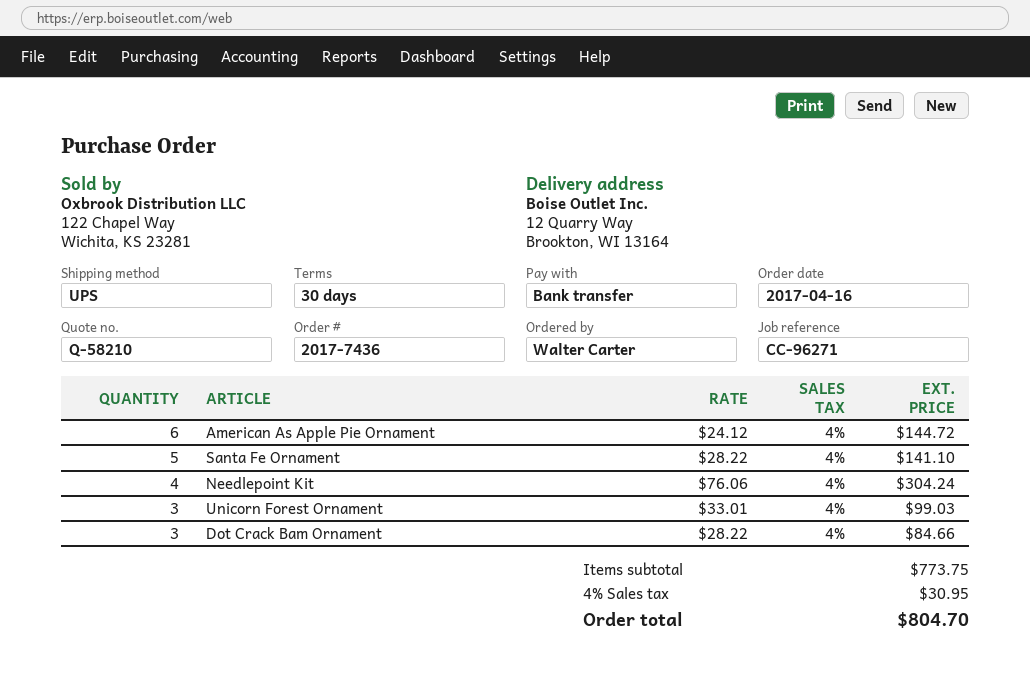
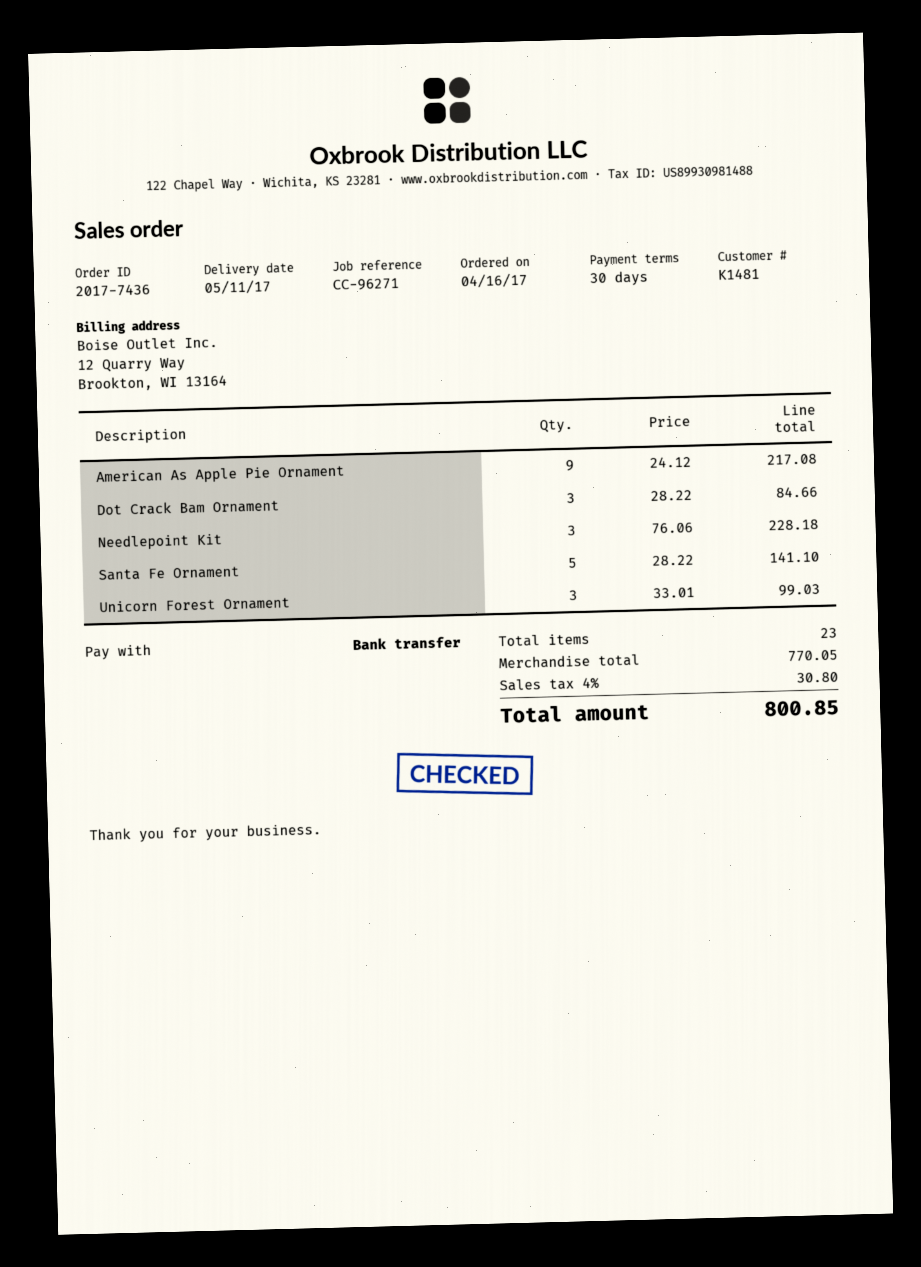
American As Apple Pie Ornament: 6 x 24.12 = 144.72 -> 9 x 24.12 = 217.08
Needlepoint Kit: 4 x 76.06 = 304.24 -> 3 x 76.06 = 228.18
subtotal: 773.75 -> 770.05
tax: 4% = 30.95 -> 4% = 30.80
total: 804.70 -> 800.85

